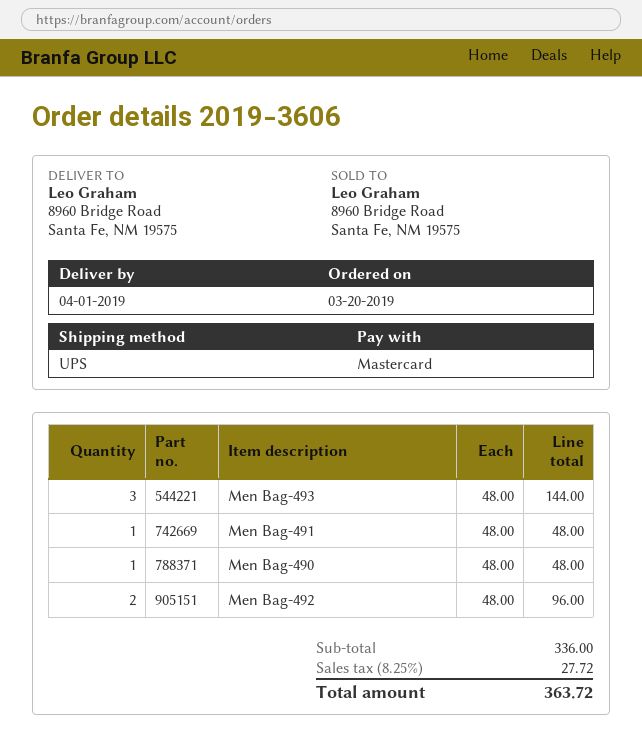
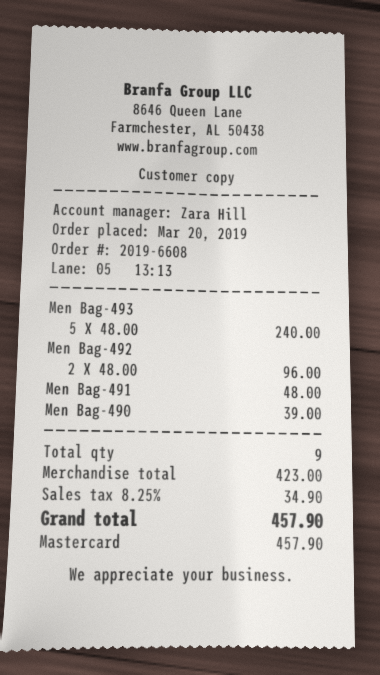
order number: 2019-3606 -> 2019-6608
Men Bag-493: 3 x 48.00 = 144.00 -> 5 x 48.00 = 240.00
Men Bag-490: 1 x 48.00 = 48.00 -> 1 x 39.00 = 39.00
subtotal: 336.00 -> 423.00
tax: 8.25% = 27.72 -> 8.25% = 34.90
total: 363.72 -> 457.90

